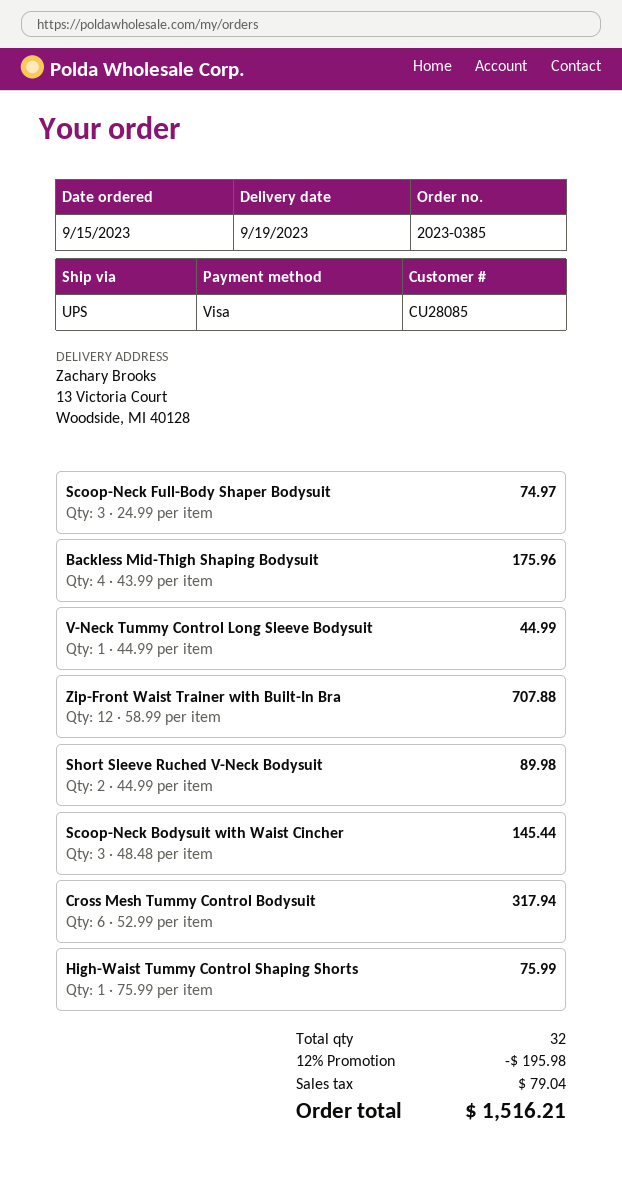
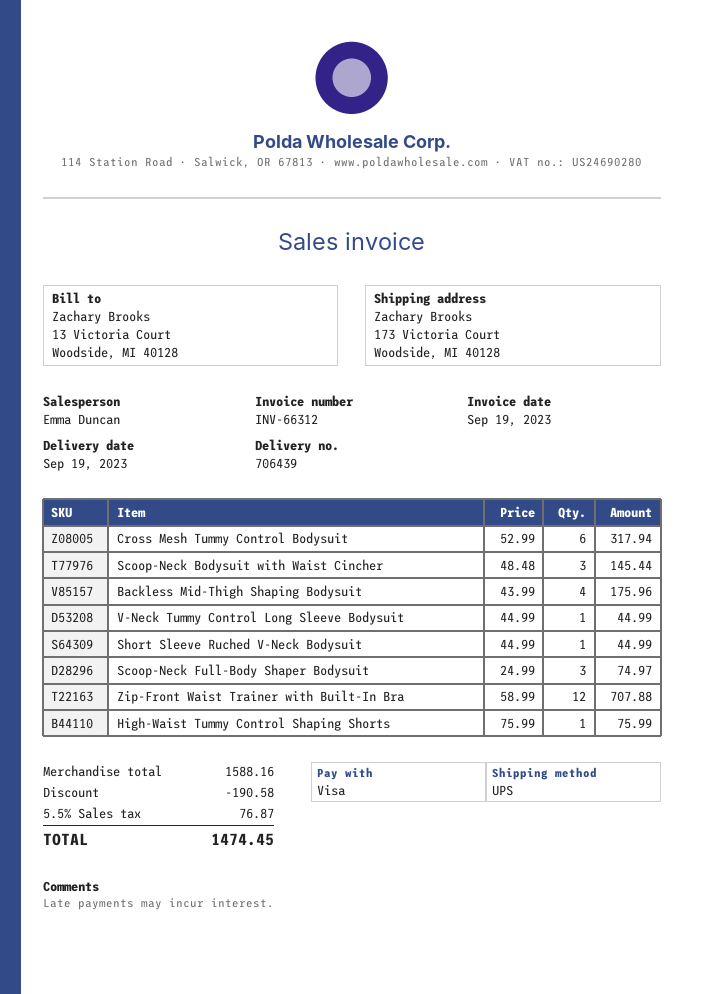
ship to: 13 Victoria Court, Woodside, MI 40128 -> 173 Victoria Court, Woodside, MI 40128
Short Sleeve Ruched V-Neck Bodysuit: 2 x 44.99 = 89.98 -> 1 x 44.99 = 44.99
discount: 195.98 -> 190.58
tax: 79.04 -> 76.87
total: 1516.21 -> 1474.45

